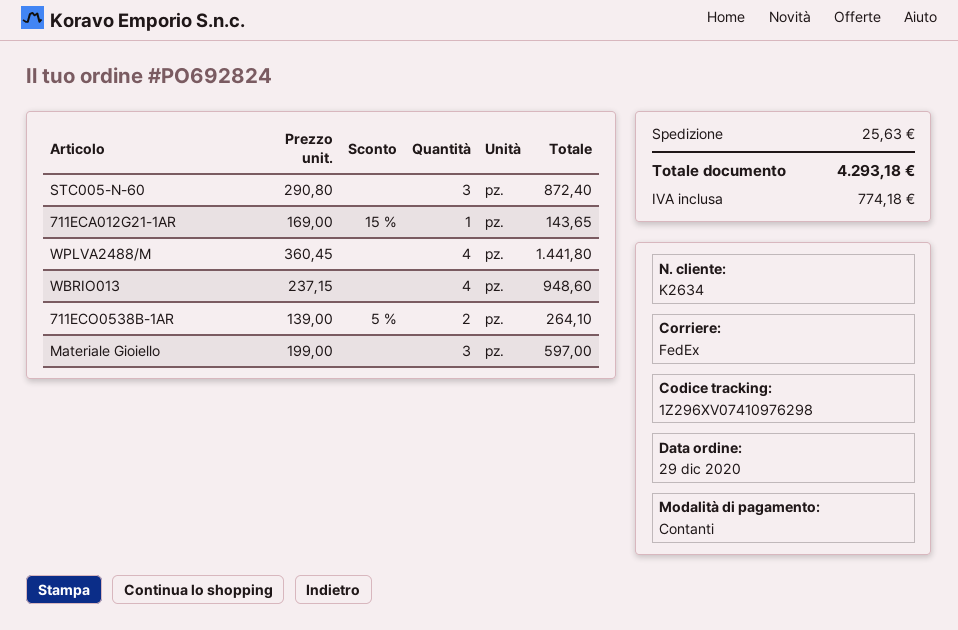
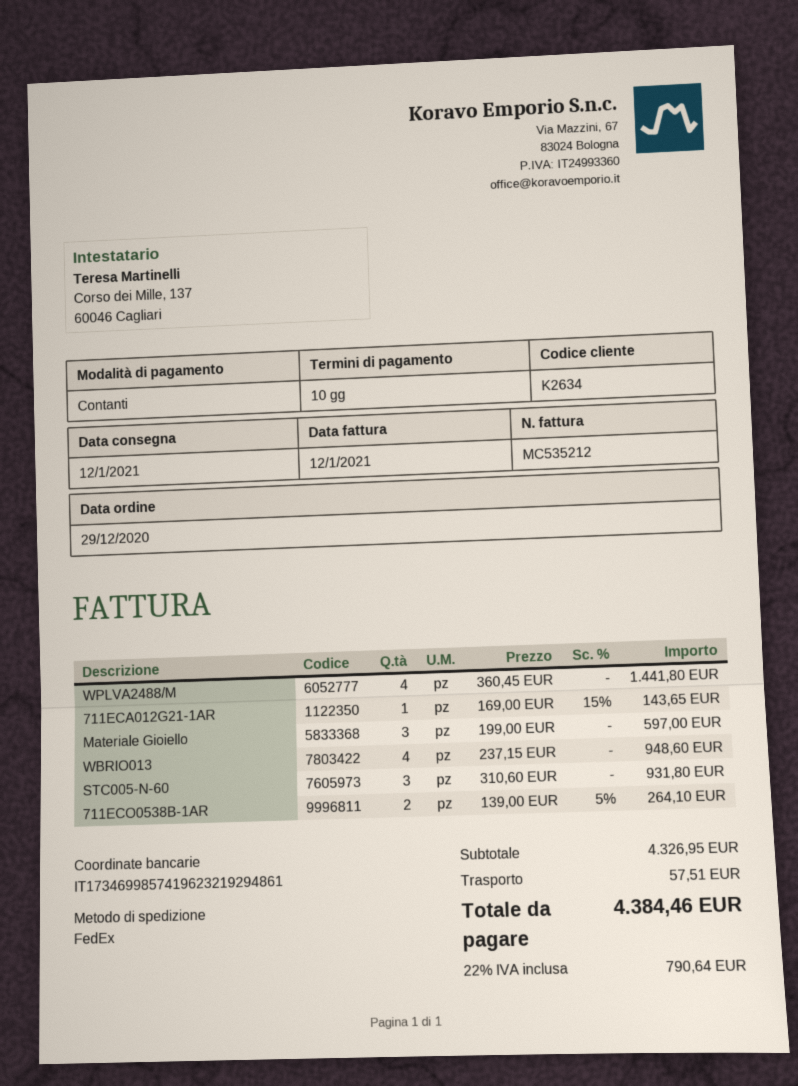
STC005-N-60: 3 x 290.80 = 872.40 -> 3 x 310.60 = 931.80
shipping: 25.63 -> 57.51
tax: 774.18 -> 790.64
total: 4293.18 -> 4384.46

